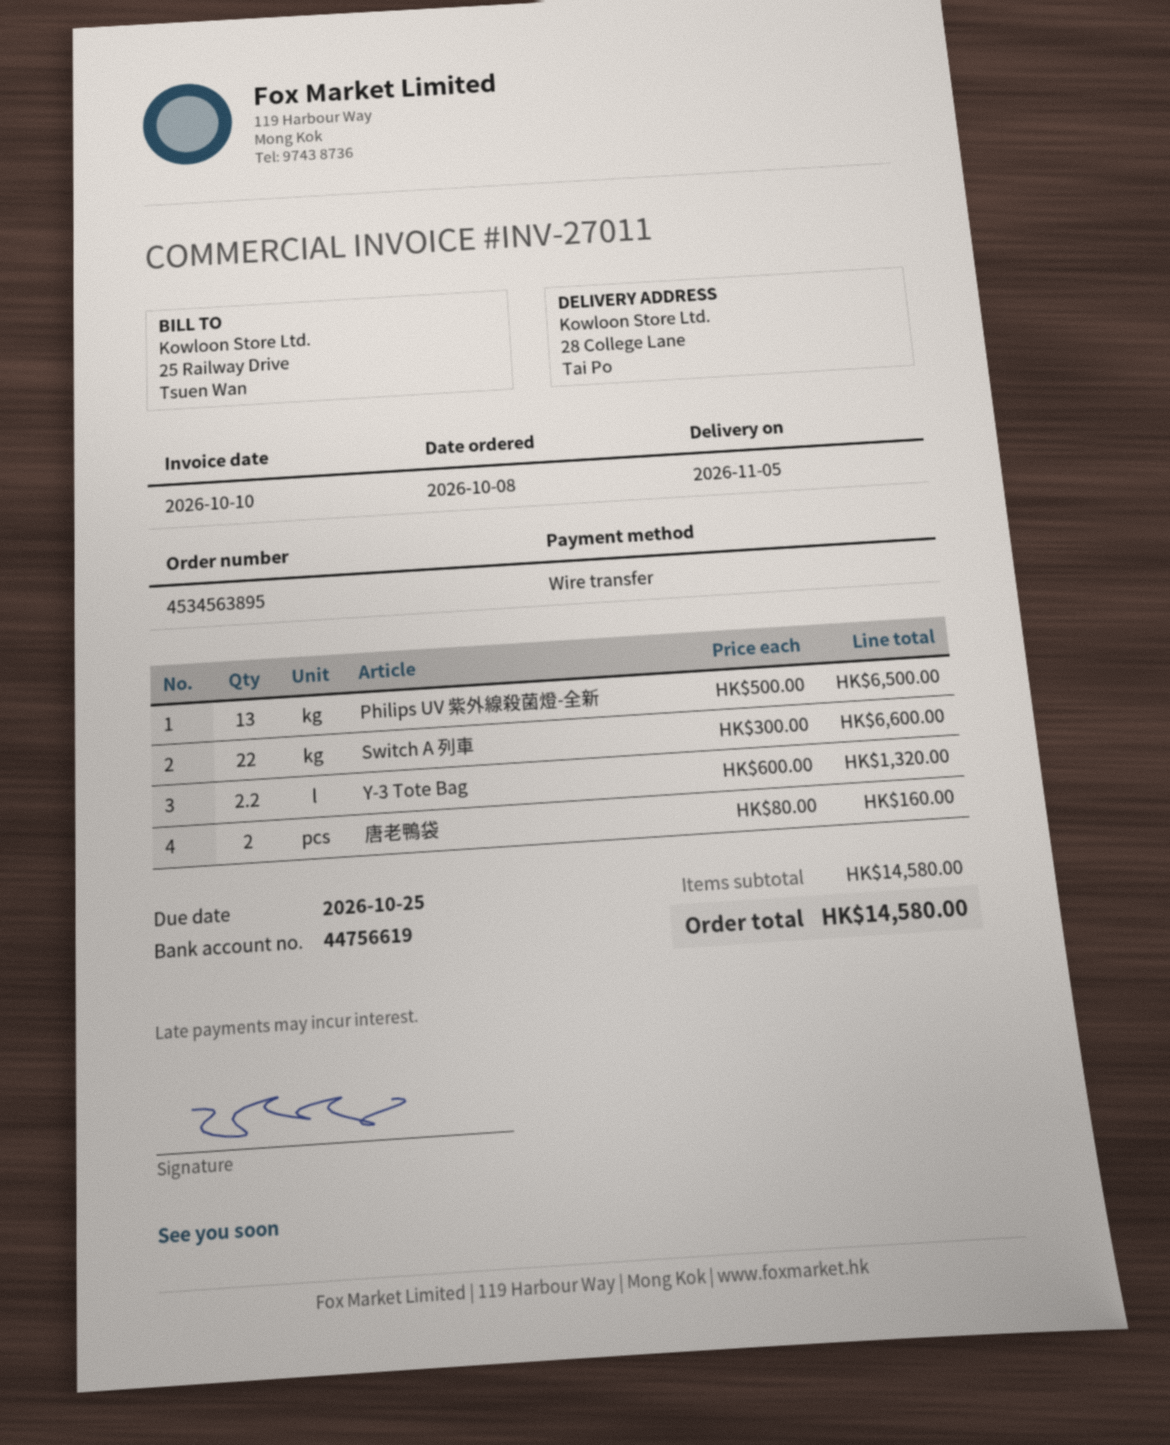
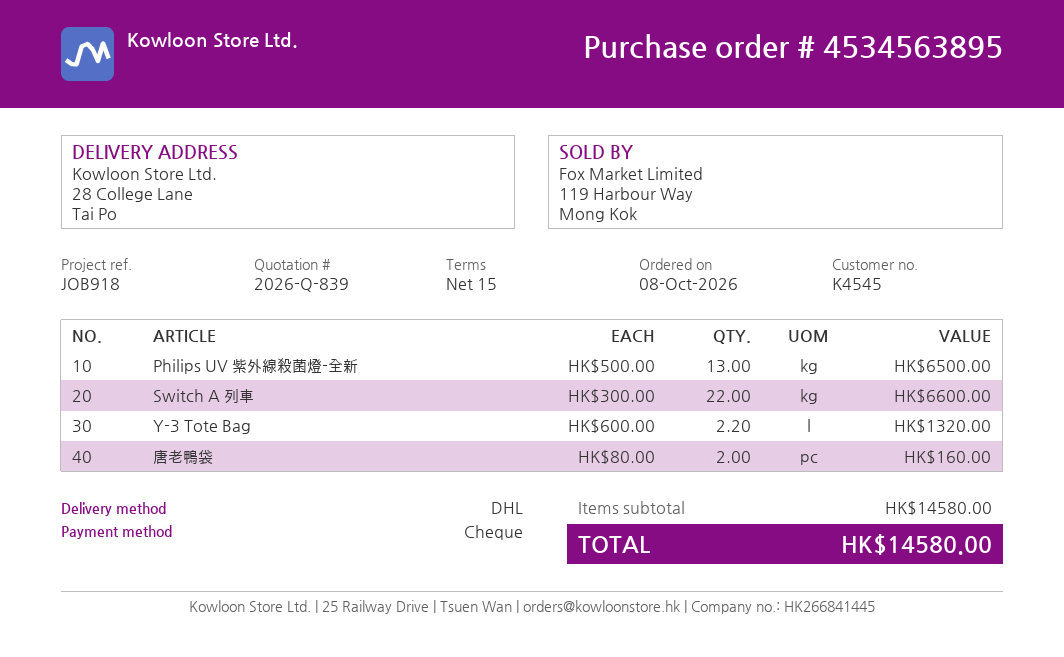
payment method: bank transfer -> cheque

